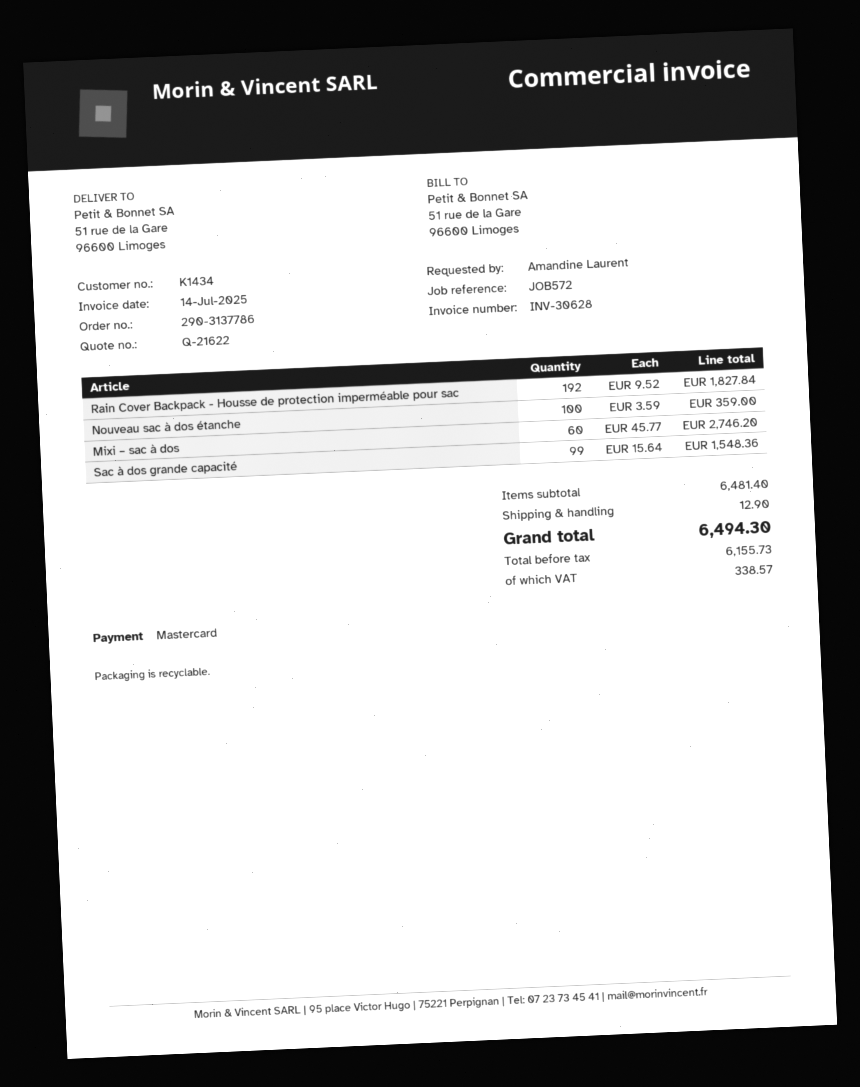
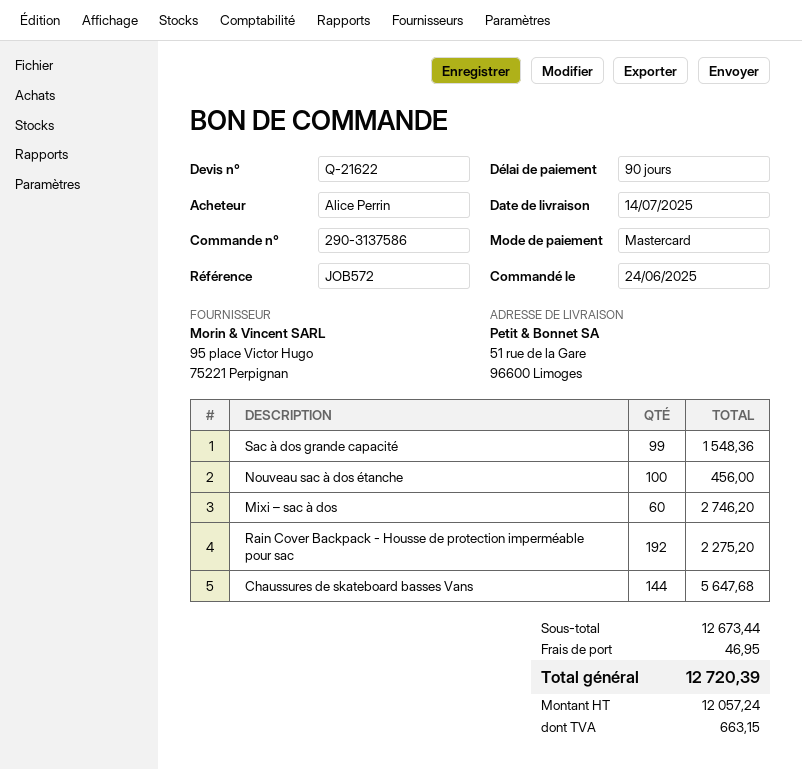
order number: 290-3137786 -> 290-3137586
ordered by: Amandine Laurent -> Alice Perrin
Rain Cover Backpack - Housse de protection imperméable pour sac: 192 for 1827.84 -> 192 for 2275.20
Nouveau sac à dos étanche: 100 for 359.00 -> 100 for 456.00
Chaussures de skateboard basses Vans: none -> 144 for 5647.68
subtotal: 6481.40 -> 12673.44
shipping: 12.90 -> 46.95
net: 6155.73 -> 12057.24
tax: 338.57 -> 663.15
total: 6494.30 -> 12720.39

